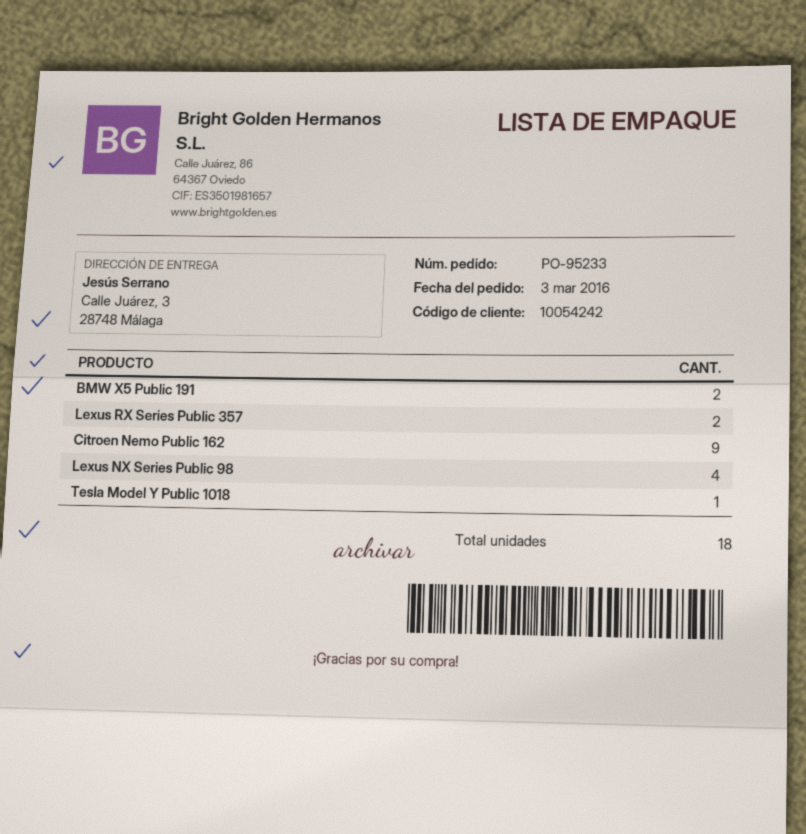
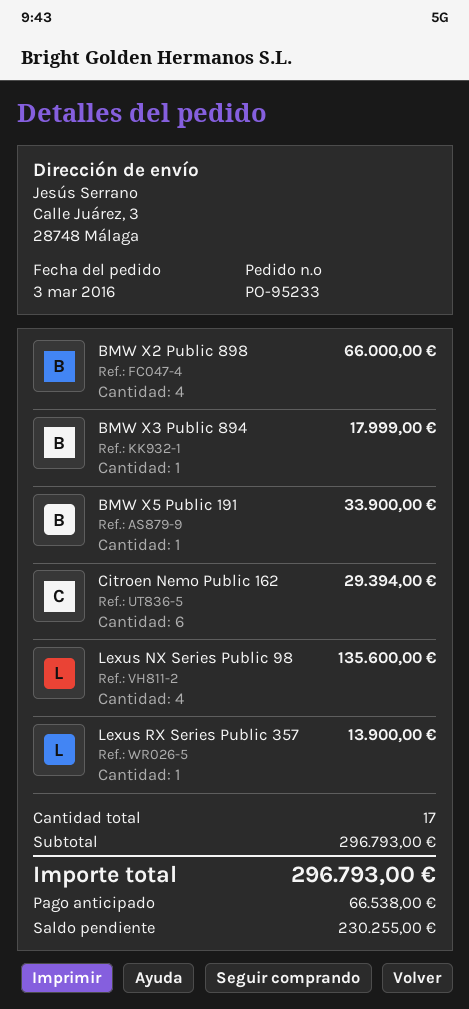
BMW X5 Public 191: 2 -> 1
Lexus RX Series Public 357: 2 -> 1
Citroen Nemo Public 162: 9 -> 6
Tesla Model Y Public 1018: 1 -> none
BMW X2 Public 898: none -> 4
BMW X3 Public 894: none -> 1
total quantity: 18 -> 17

